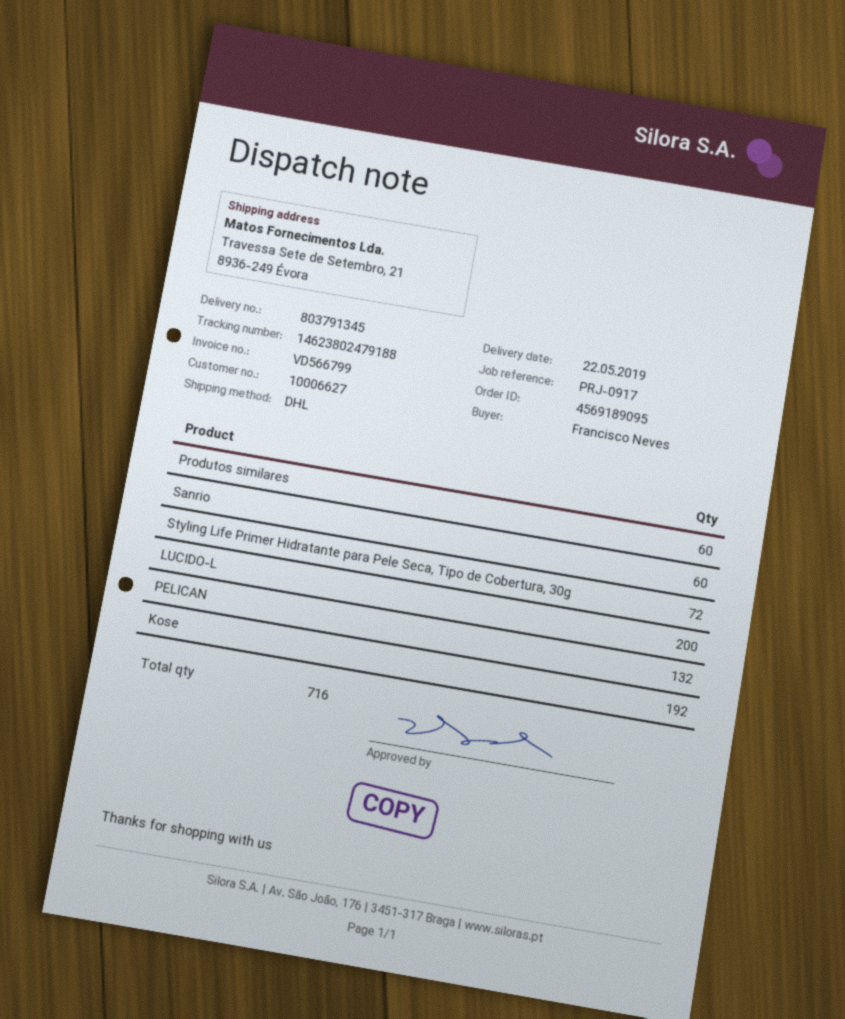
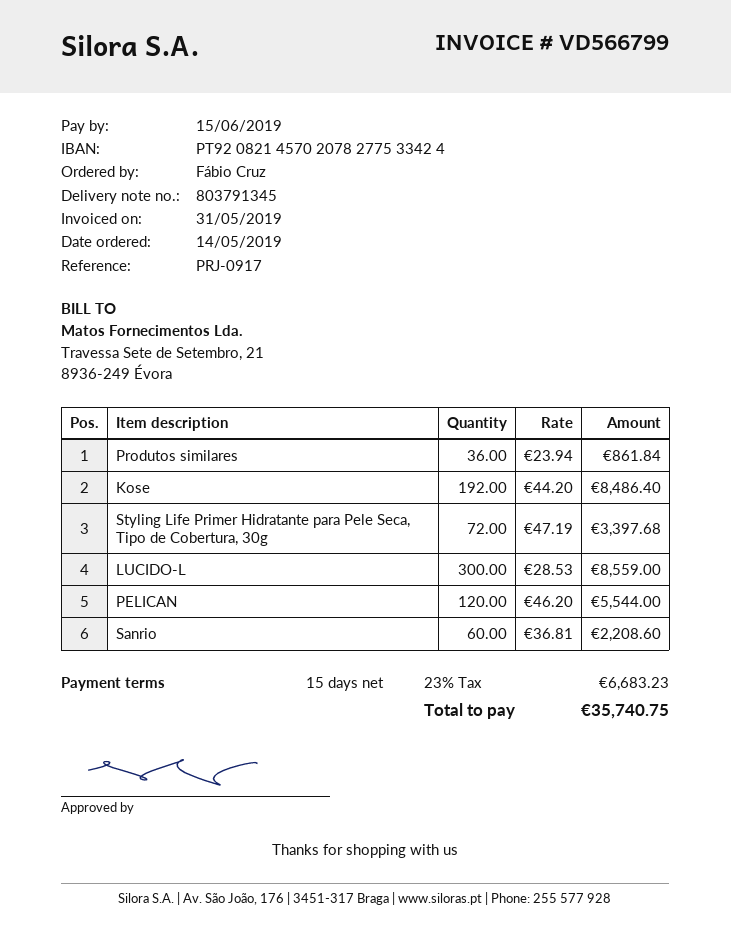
ordered by: Francisco Neves -> Fábio Cruz
Produtos similares: 60 -> 36
LUCIDO-L: 200 -> 300
PELICAN: 132 -> 120

